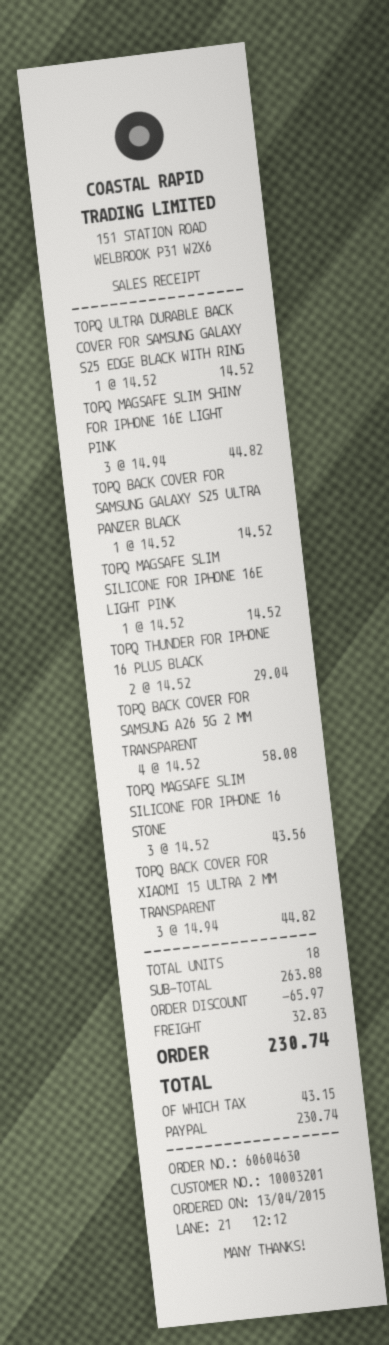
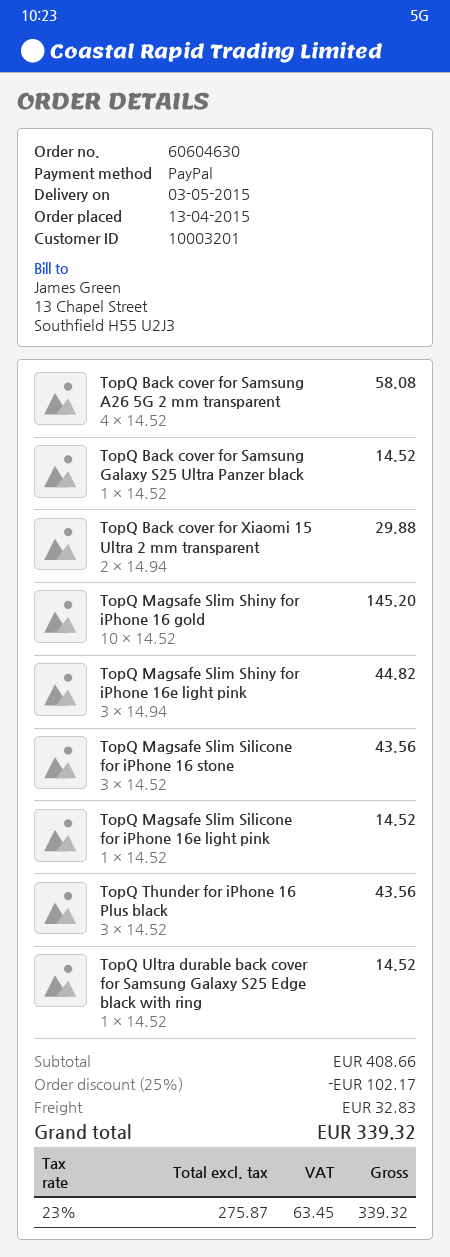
TOPQ THUNDER FOR IPHONE 16 PLUS BLACK: 2 x 14.52 = 29.04 -> 3 x 14.52 = 43.56
TOPQ BACK COVER FOR XIAOMI 15 ULTRA 2 MM TRANSPARENT: 3 x 14.94 = 44.82 -> 2 x 14.94 = 29.88
TopQ Magsafe Slim Shiny for iPhone 16 gold: none -> 10 x 14.52 = 145.20
subtotal: 263.88 -> 408.66
discount: 65.97 -> 102.17
tax: 43.15 -> 63.45
total: 230.74 -> 339.32

